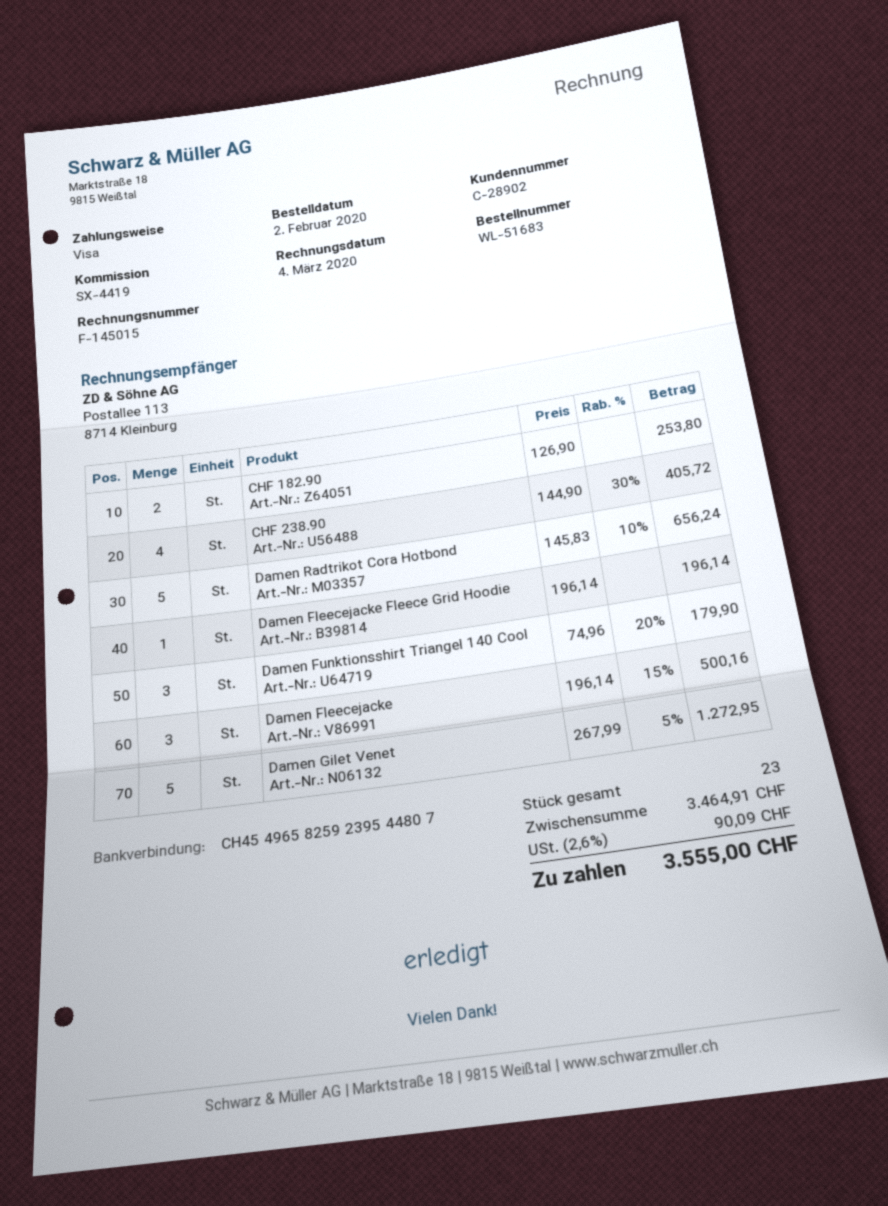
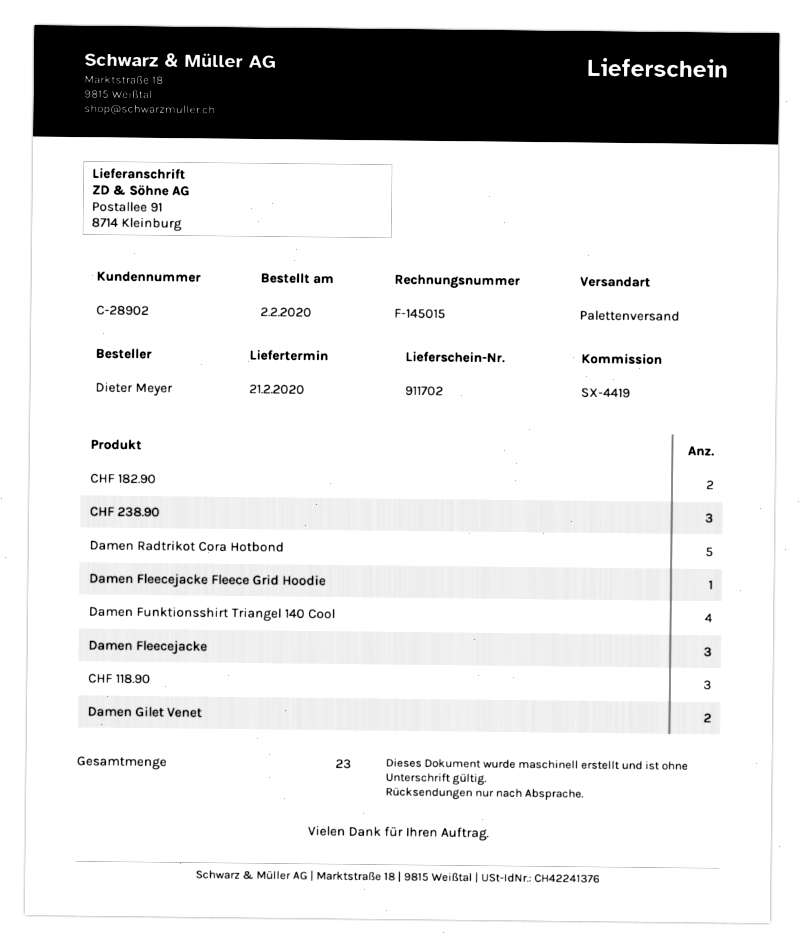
CHF 238.90: 4 -> 3
Damen Funktionsshirt Triangel 140 Cool: 3 -> 4
Damen Gilet Venet: 5 -> 2
CHF 118.90: none -> 3

